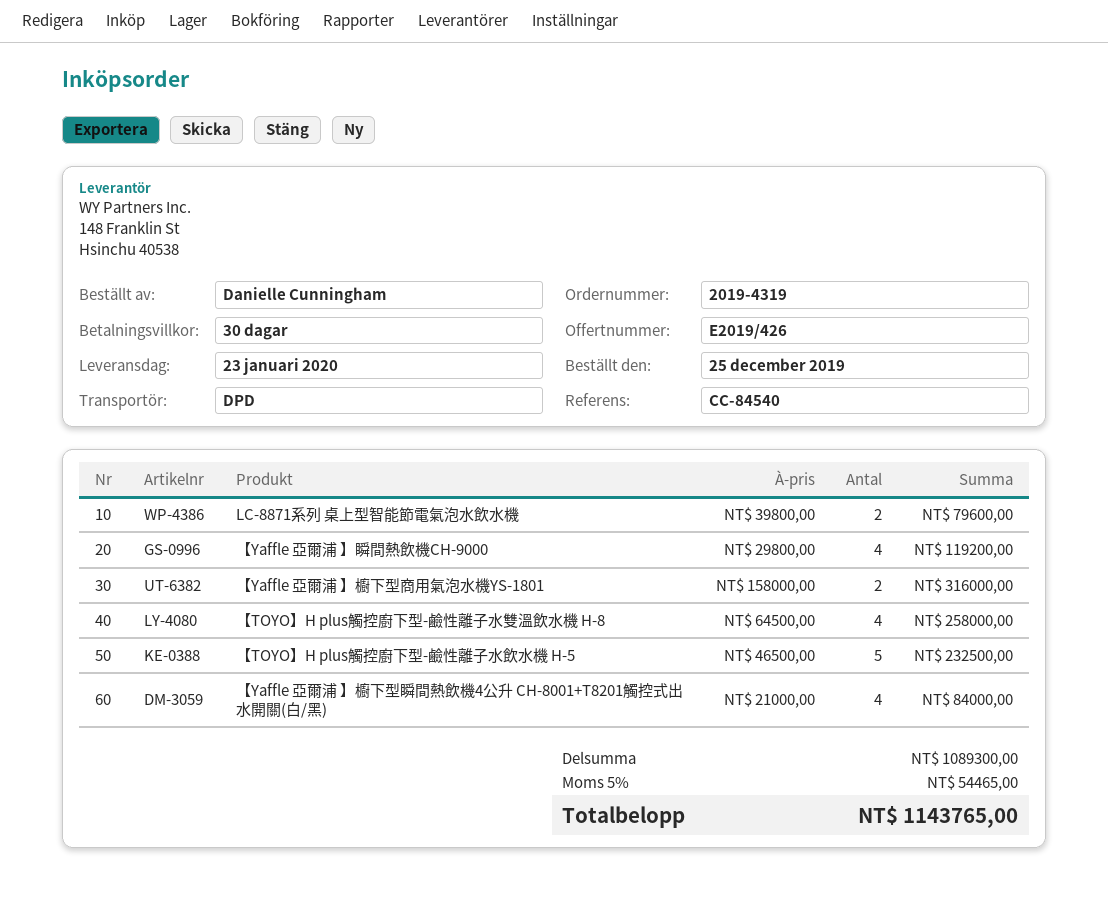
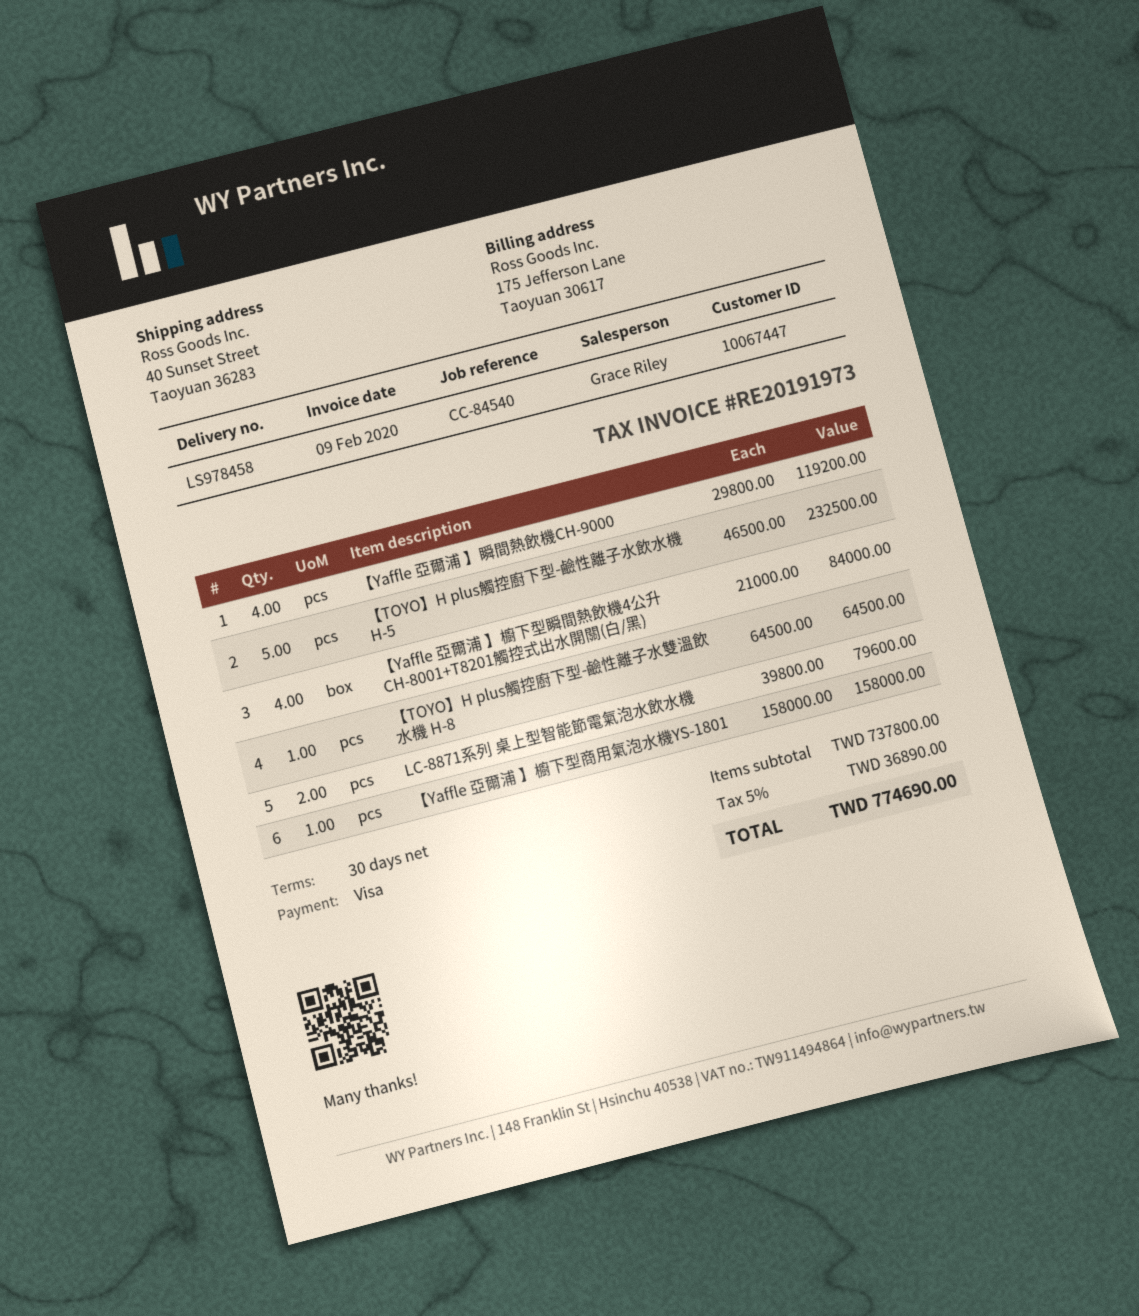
【Yaffle 亞爾浦 】櫥下型商用氣泡水機YS-1801: 2 x 158000.00 = 316000.00 -> 1 x 158000.00 = 158000.00
【TOYO】H plus觸控廚下型-鹼性離子水雙溫飲水機 H-8: 4 x 64500.00 = 258000.00 -> 1 x 64500.00 = 64500.00
subtotal: 1089300.00 -> 737800.00
tax: 5% = 54465.00 -> 5% = 36890.00
total: 1143765.00 -> 774690.00

